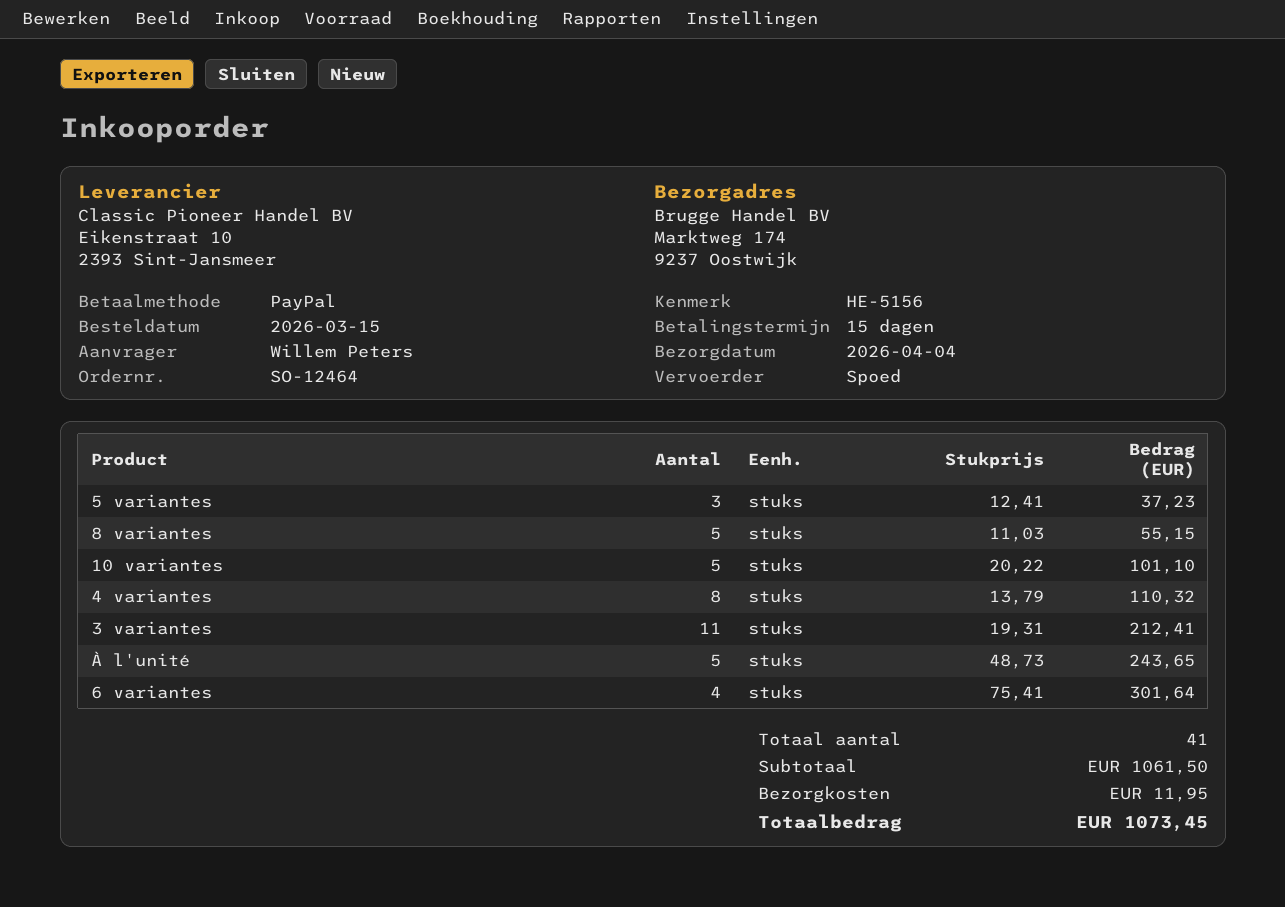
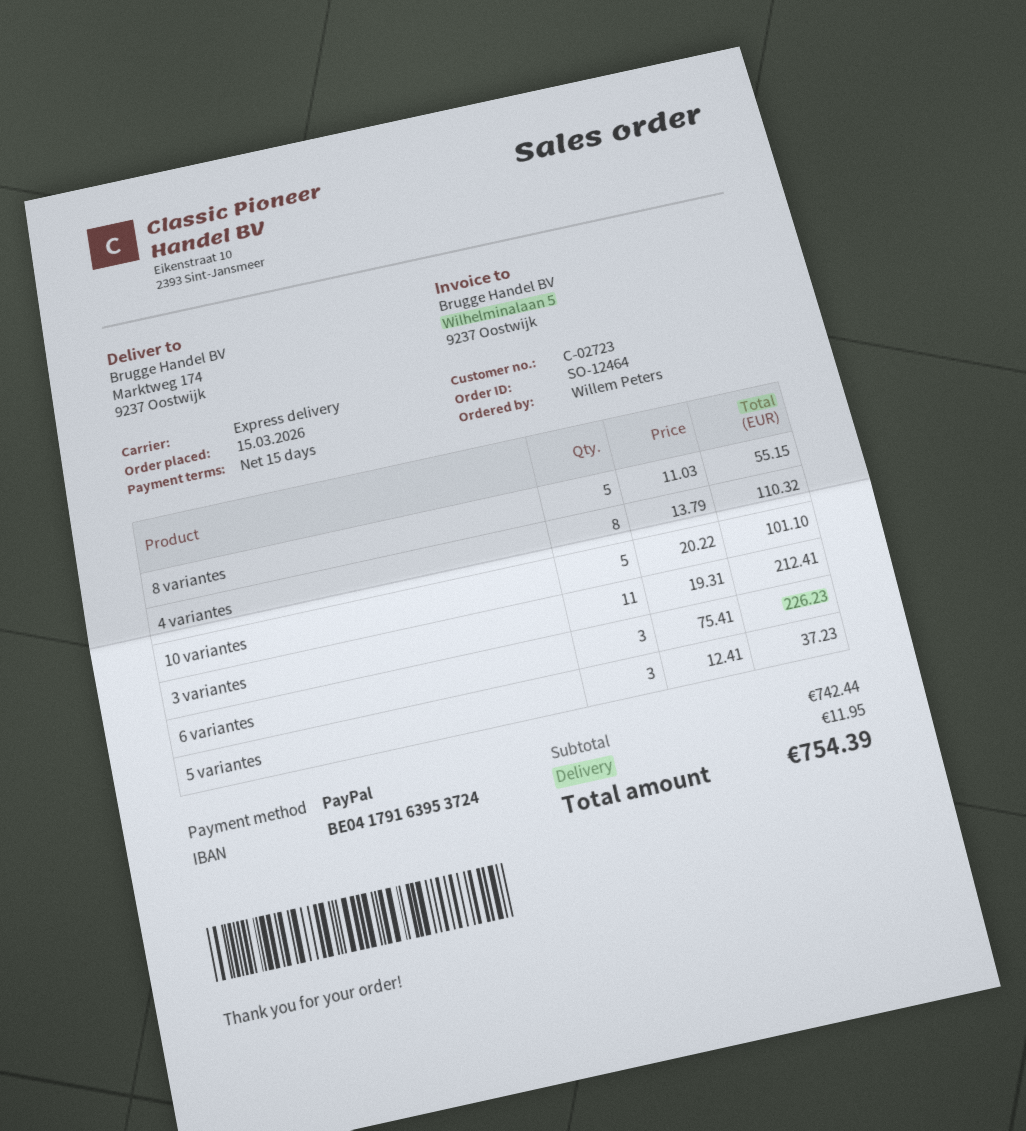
À l'unité: 5 x 48.73 = 243.65 -> none
6 variantes: 4 x 75.41 = 301.64 -> 3 x 75.41 = 226.23
subtotal: 1061.50 -> 742.44
total: 1073.45 -> 754.39

